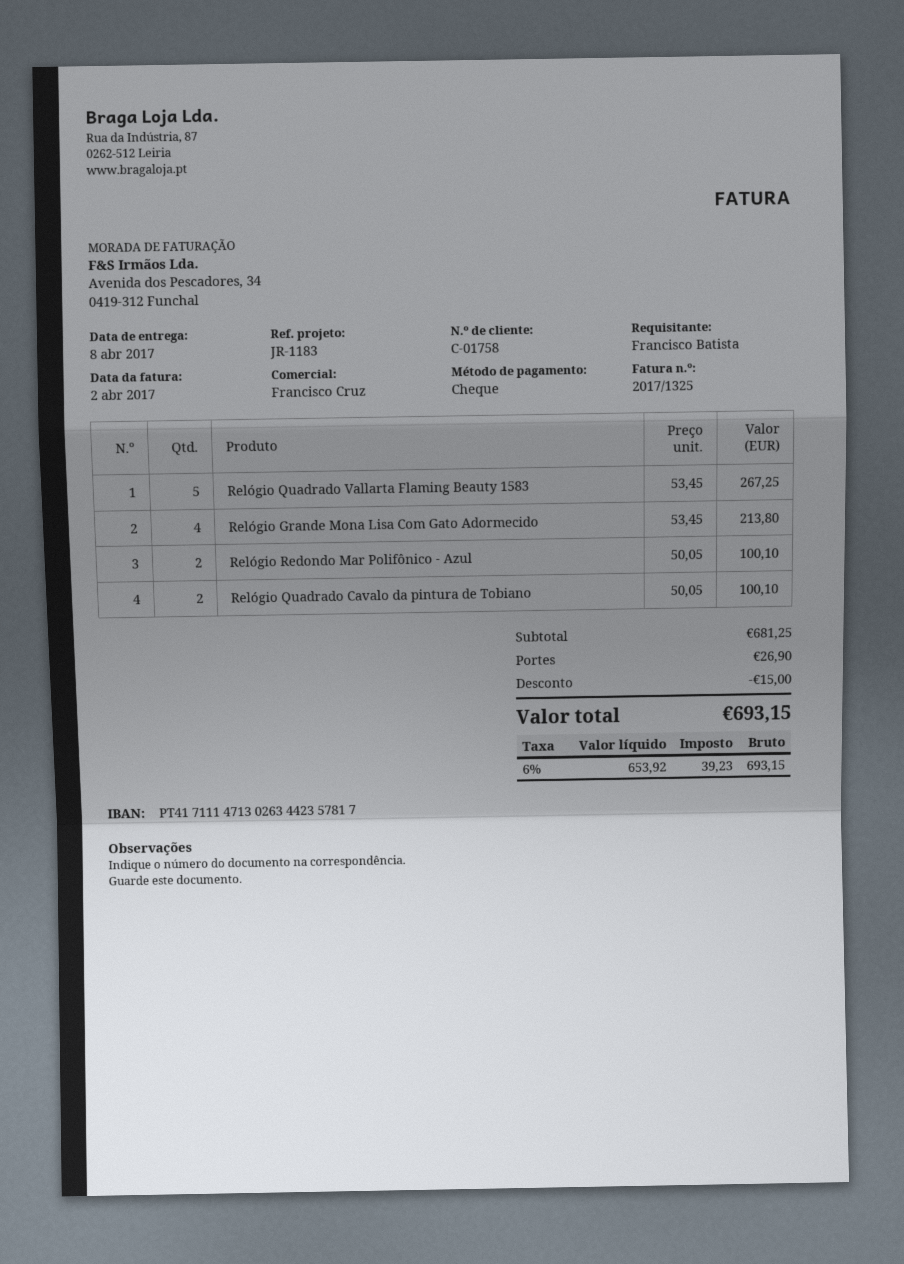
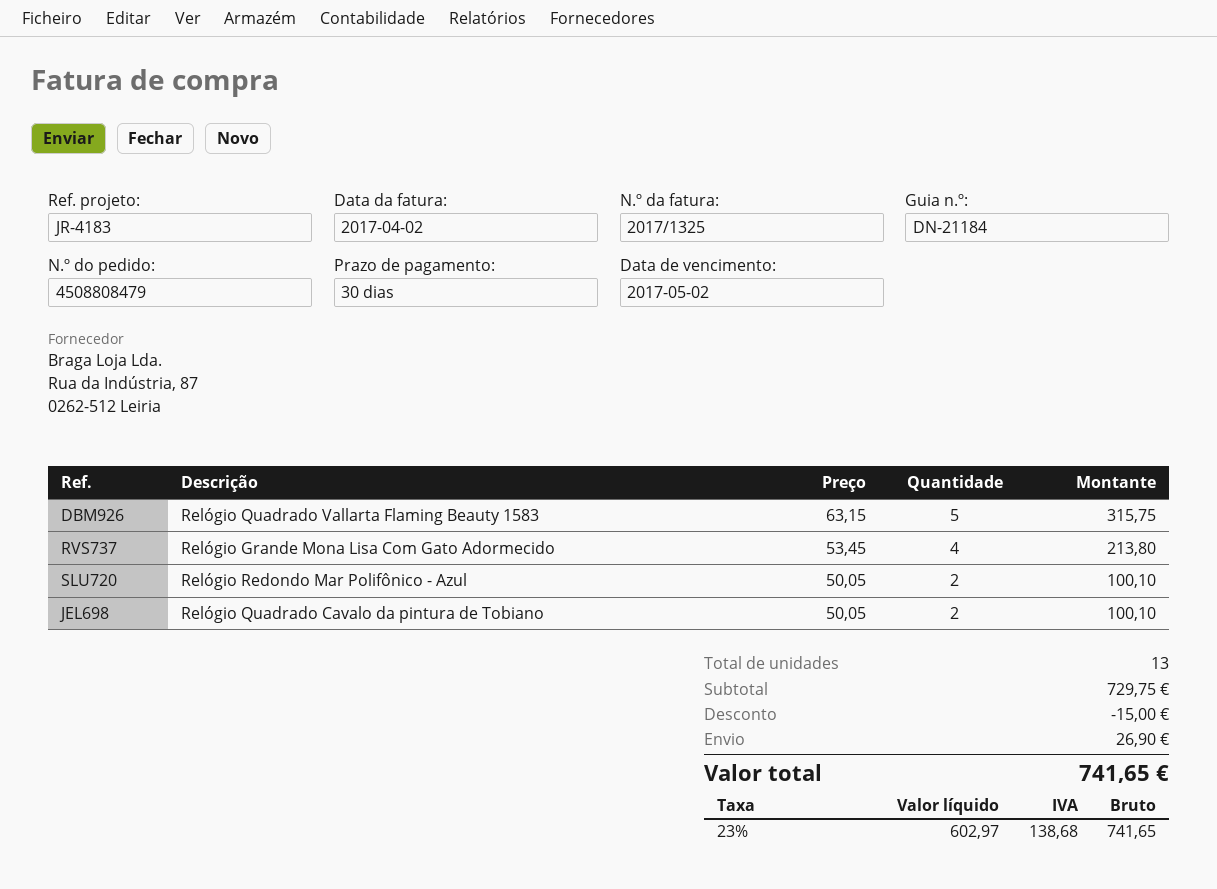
reference: JR-1183 -> JR-4183
Relógio Quadrado Vallarta Flaming Beauty 1583: 5 x 53.45 = 267.25 -> 5 x 63.15 = 315.75
subtotal: 681.25 -> 729.75
net: 653.92 -> 602.97
tax: 6% = 39.23 -> 23% = 138.68
total: 693.15 -> 741.65

